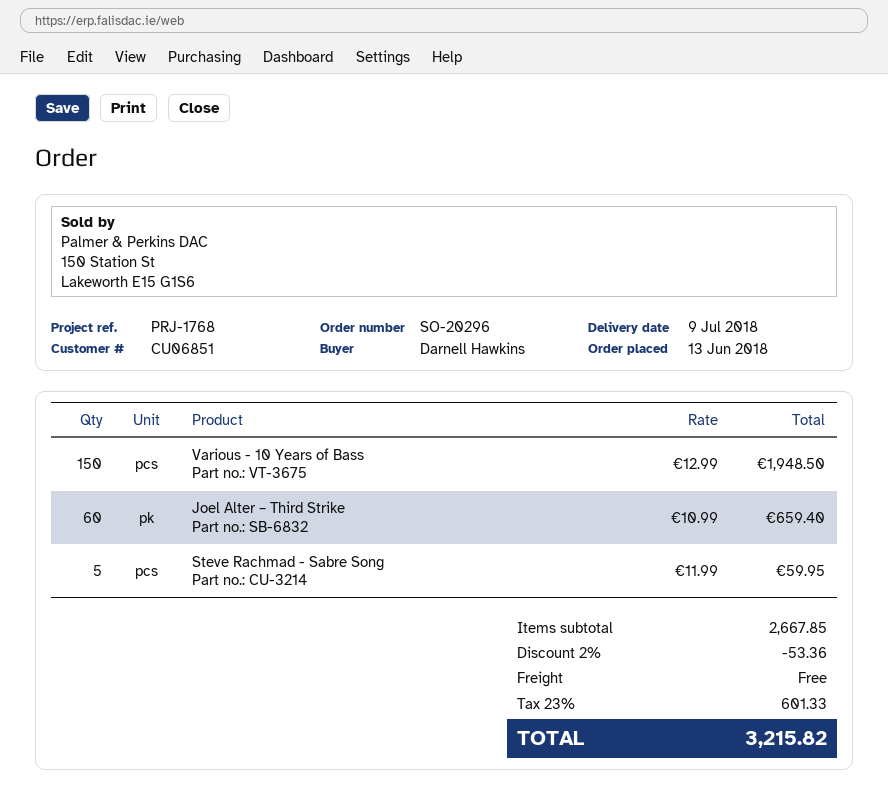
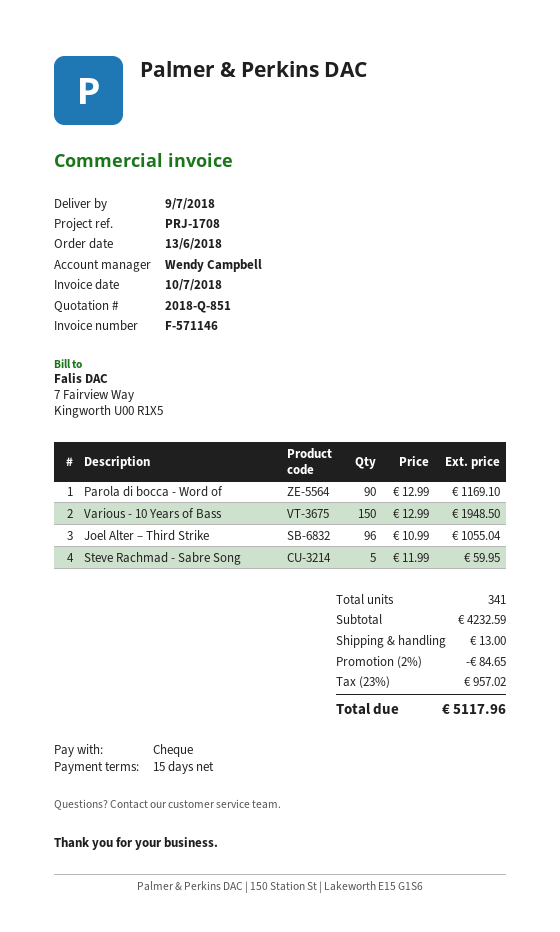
reference: PRJ-1768 -> PRJ-1708
Joel Alter – Third Strike: 60 x 10.99 = 659.40 -> 96 x 10.99 = 1055.04
Parola di bocca - Word of: none -> 90 x 12.99 = 1169.10
subtotal: 2667.85 -> 4232.59
discount: 2% = 53.36 -> 2% = 84.65
shipping: 0.00 -> 13.00
tax: 23% = 601.33 -> 23% = 957.02
total: 3215.82 -> 5117.96

